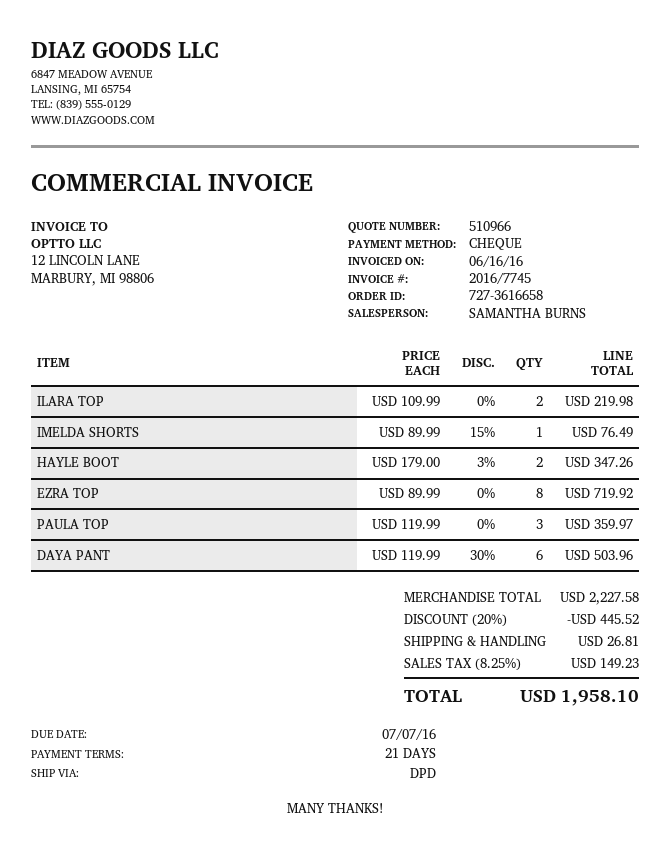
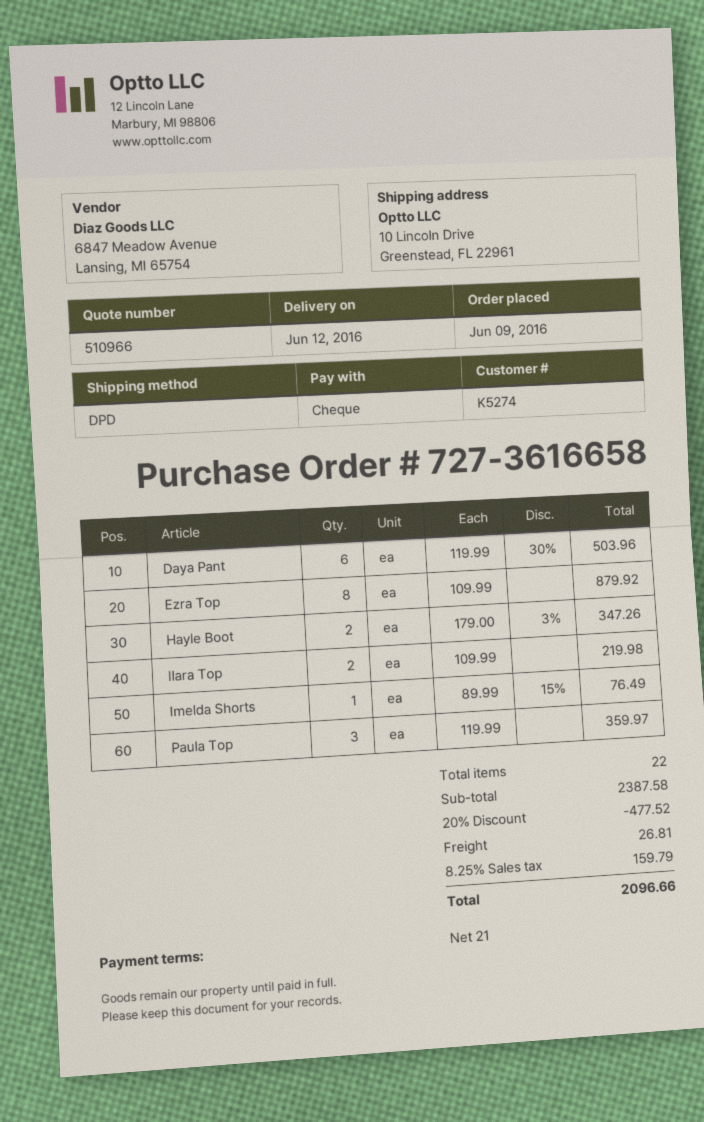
EZRA TOP: 8 x 89.99 = 719.92 -> 8 x 109.99 = 879.92
subtotal: 2227.58 -> 2387.58
discount: 20% = 445.52 -> 20% = 477.52
tax: 8.25% = 149.23 -> 8.25% = 159.79
total: 1958.10 -> 2096.66

